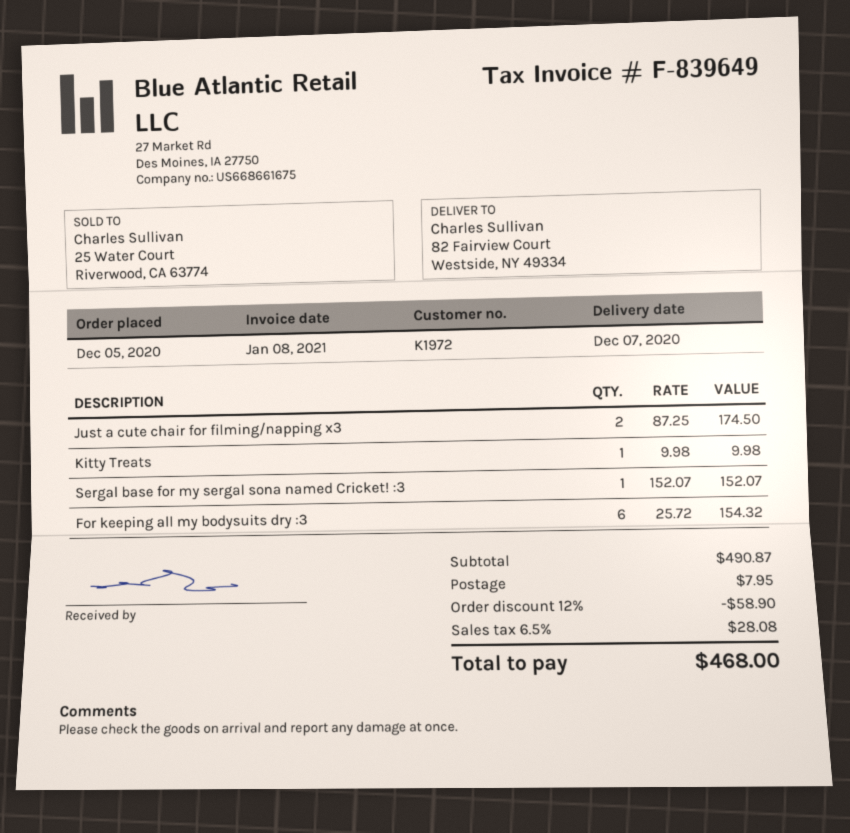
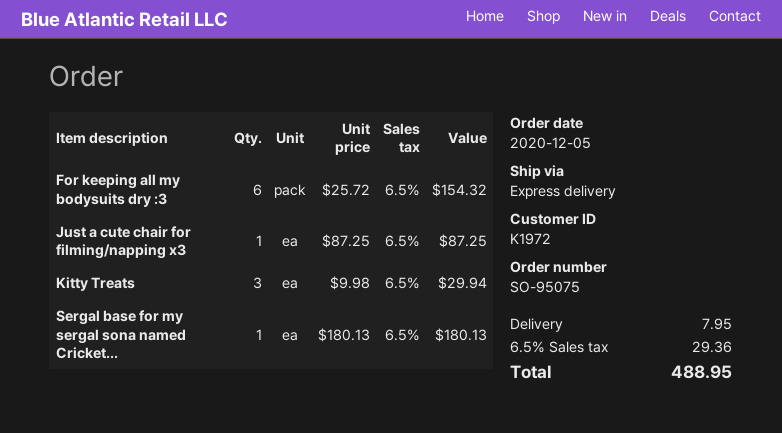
Just a cute chair for filming/napping x3: 2 x 87.25 = 174.50 -> 1 x 87.25 = 87.25
Kitty Treats: 1 x 9.98 = 9.98 -> 3 x 9.98 = 29.94
Sergal base for my sergal sona named Cricket! :3: 1 x 152.07 = 152.07 -> 1 x 180.13 = 180.13
discount: 12% = 58.90 -> none
tax: 6.5% = 28.08 -> 6.5% = 29.36
total: 468.00 -> 488.95

